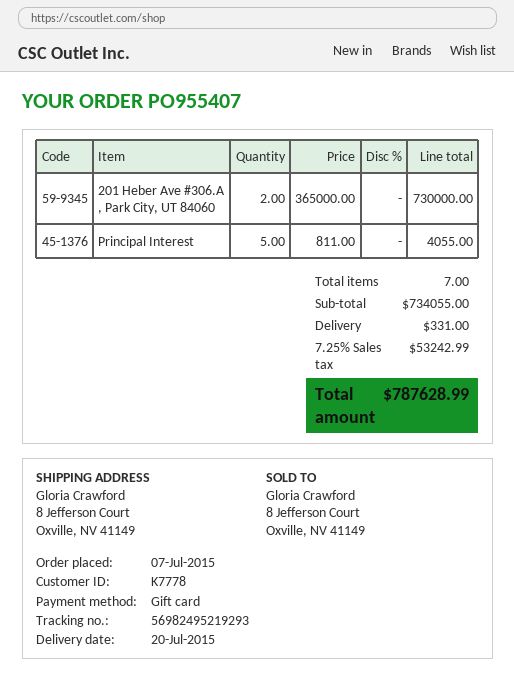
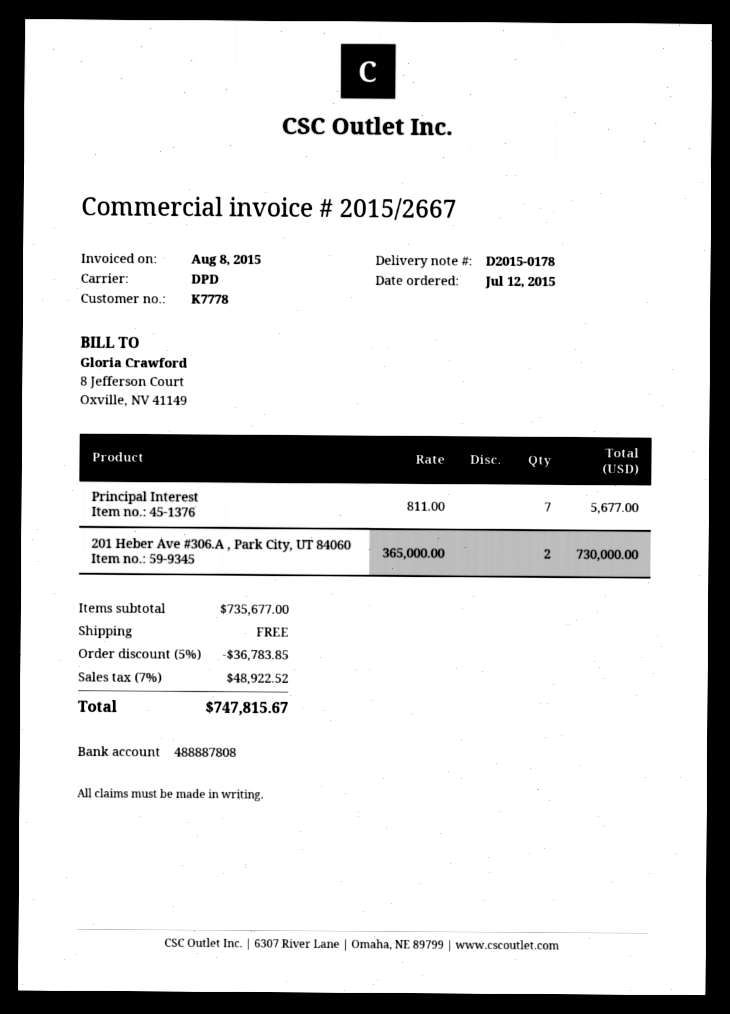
order date: 2015-07-07 -> 2015-07-12
Principal Interest: 5 x 811.00 = 4055.00 -> 7 x 811.00 = 5677.00
subtotal: 734055.00 -> 735677.00
discount: none -> 5% = 36783.85
shipping: 331.00 -> 0.00
tax: 7.25% = 53242.99 -> 7% = 48922.52
total: 787628.99 -> 747815.67

